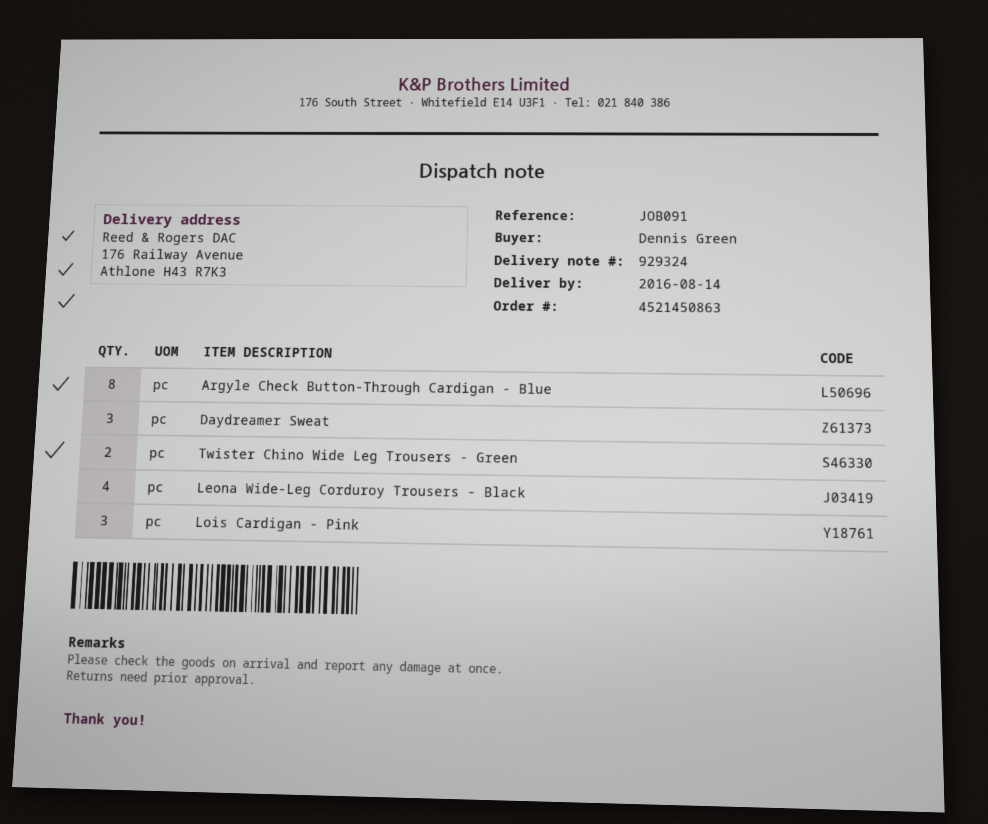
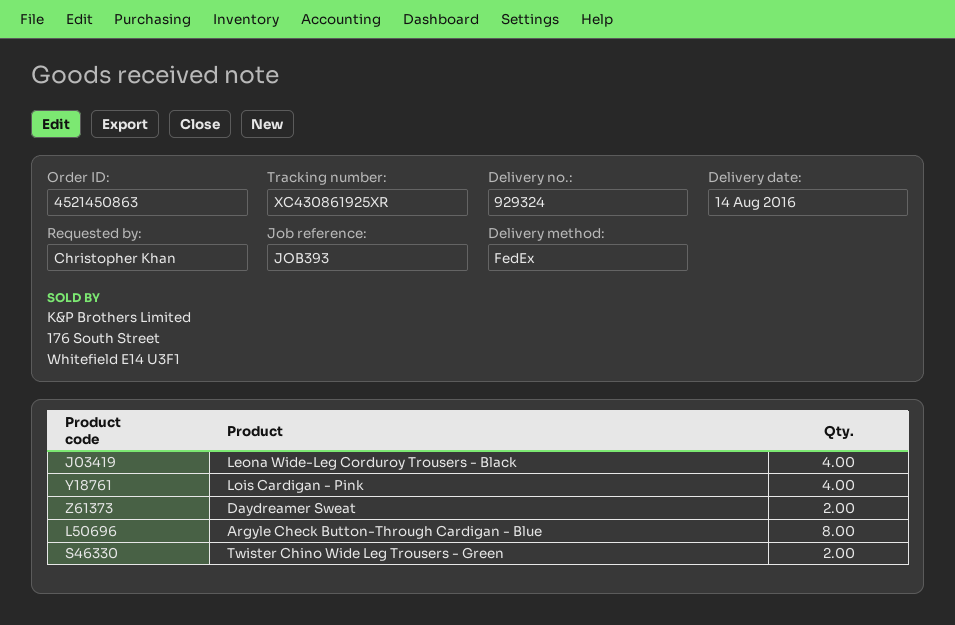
reference: JOB091 -> JOB393
ordered by: Dennis Green -> Christopher Khan
Daydreamer Sweat: 3 -> 2
Lois Cardigan - Pink: 3 -> 4

